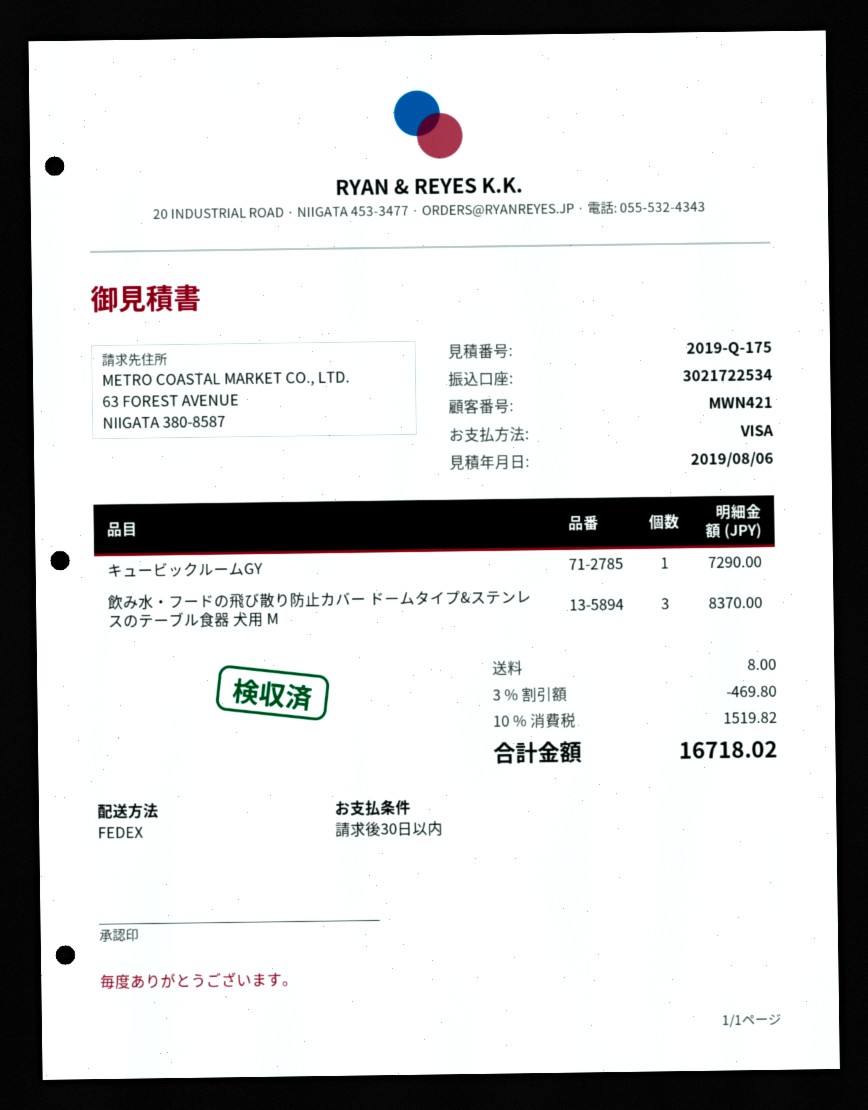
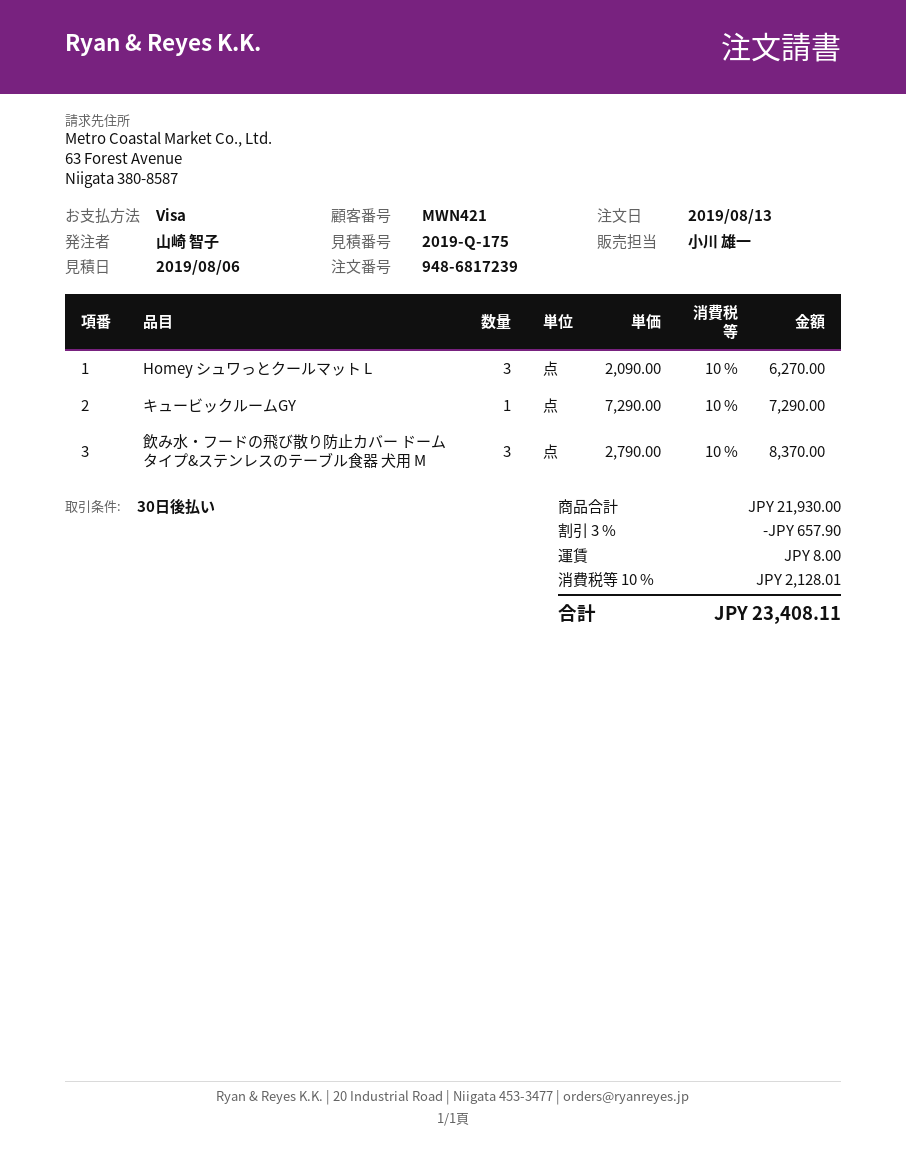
Homey シュワっとクールマット L: none -> 3 for 6270.00
discount: 3% = 469.80 -> 3% = 657.90
tax: 10% = 1519.82 -> 10% = 2128.01
total: 16718.02 -> 23408.11

